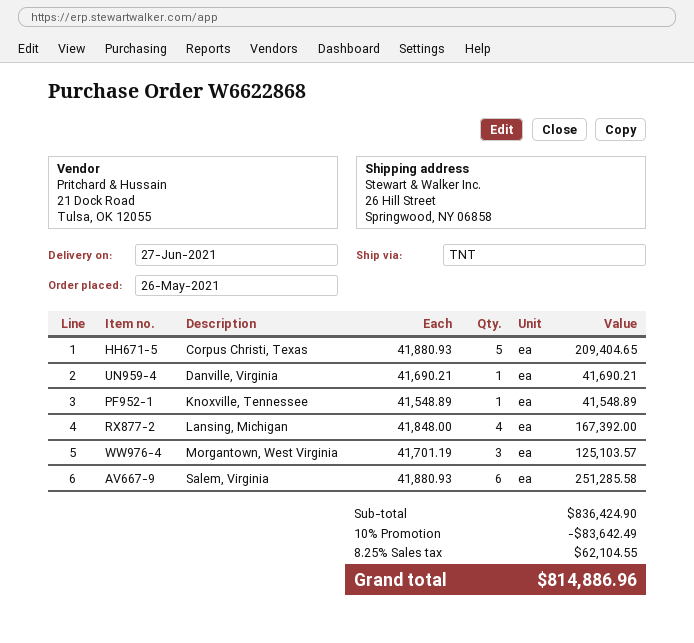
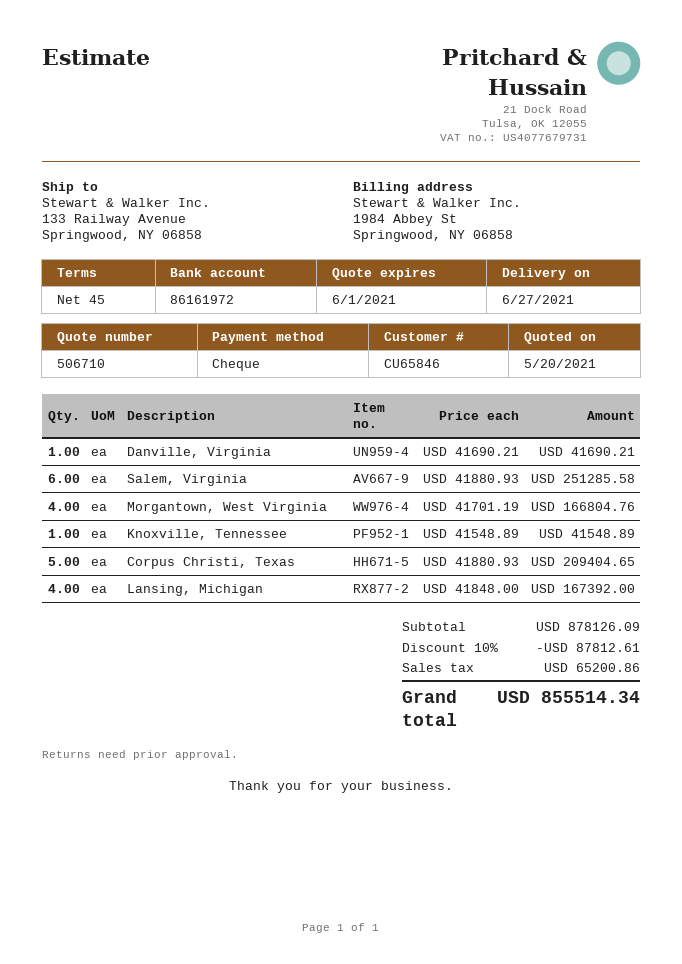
ship to: 26 Hill Street, Springwood, NY 06858 -> 133 Railway Avenue, Springwood, NY 06858
Morgantown, West Virginia: 3 x 41701.19 = 125103.57 -> 4 x 41701.19 = 166804.76
subtotal: 836424.90 -> 878126.09
discount: 10% = 83642.49 -> 10% = 87812.61
tax: 62104.55 -> 65200.86
total: 814886.96 -> 855514.34

